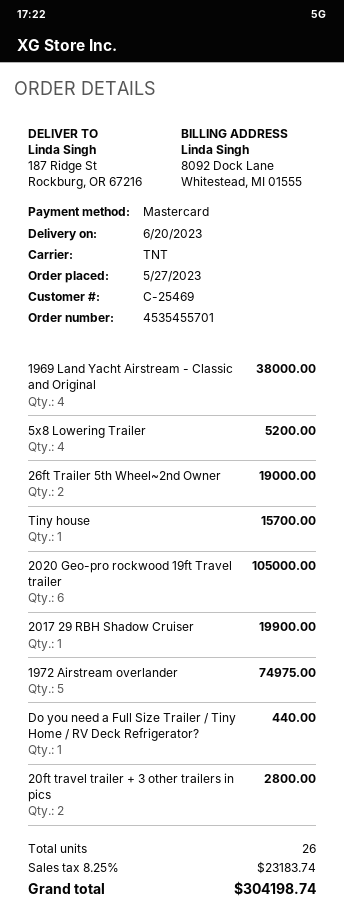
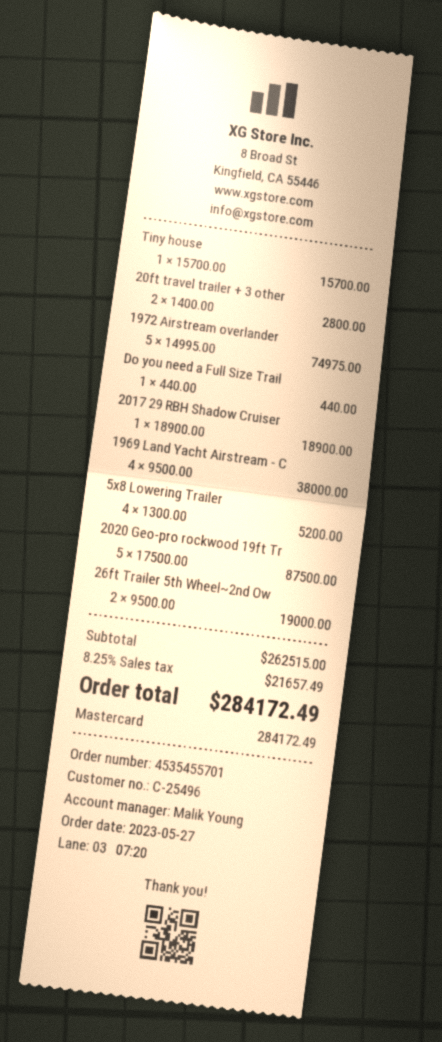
customer number: C-25469 -> C-25496
2020 Geo-pro rockwood 19ft Travel trailer: 6 for 105000.00 -> 5 for 87500.00
2017 29 RBH Shadow Cruiser: 1 for 19900.00 -> 1 for 18900.00
tax: 8.25% = 23183.74 -> 8.25% = 21657.49
total: 304198.74 -> 284172.49

